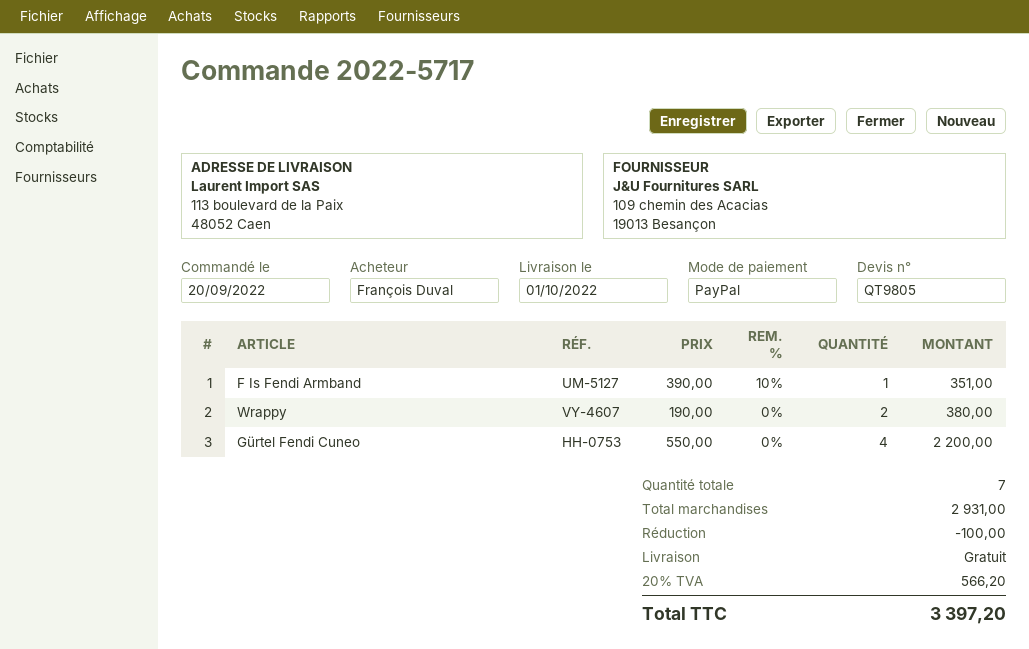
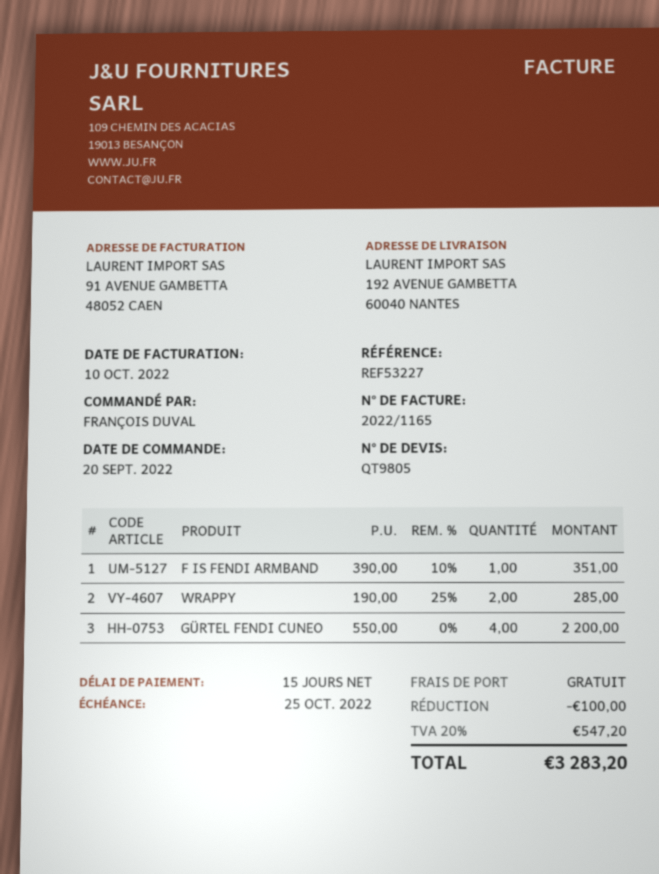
ship to: 113 boulevard de la Paix, 48052 Caen -> 192 AVENUE GAMBETTA, 60040 NANTES
Wrappy: 2 x 190.00 = 380.00 -> 2 x 190.00 - 25% = 285.00
tax: 20% = 566.20 -> 20% = 547.20
total: 3397.20 -> 3283.20

